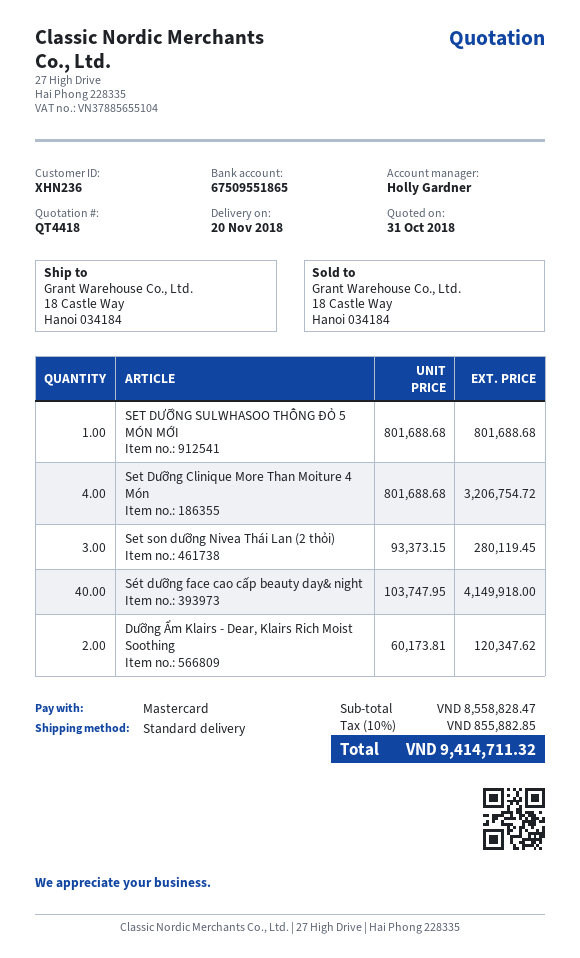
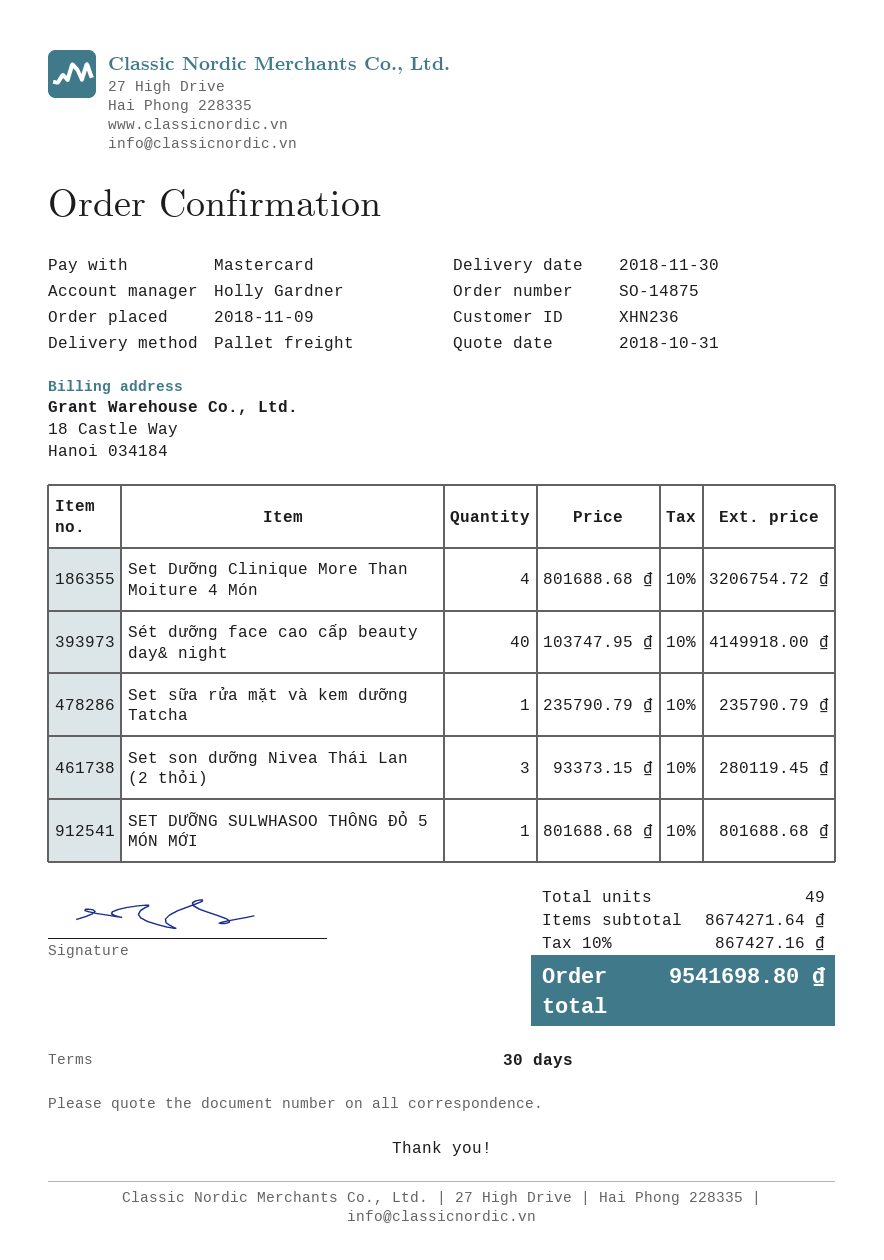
delivery date: 2018-11-20 -> 2018-11-30
shipping method: standard -> pallet freight
Dưỡng Ẩm Klairs - Dear, Klairs Rich Moist Soothing: 2 x 60173.81 = 120347.62 -> none
Set sữa rửa mặt và kem dưỡng Tatcha: none -> 1 x 235790.79 = 235790.79
subtotal: 8558828.47 -> 8674271.64
tax: 10% = 855882.85 -> 10% = 867427.16
total: 9414711.32 -> 9541698.80

